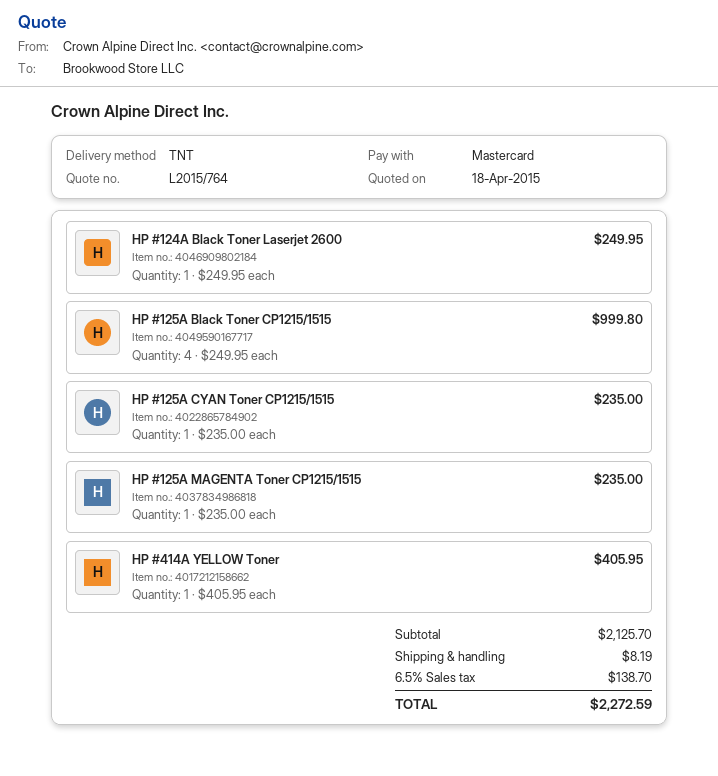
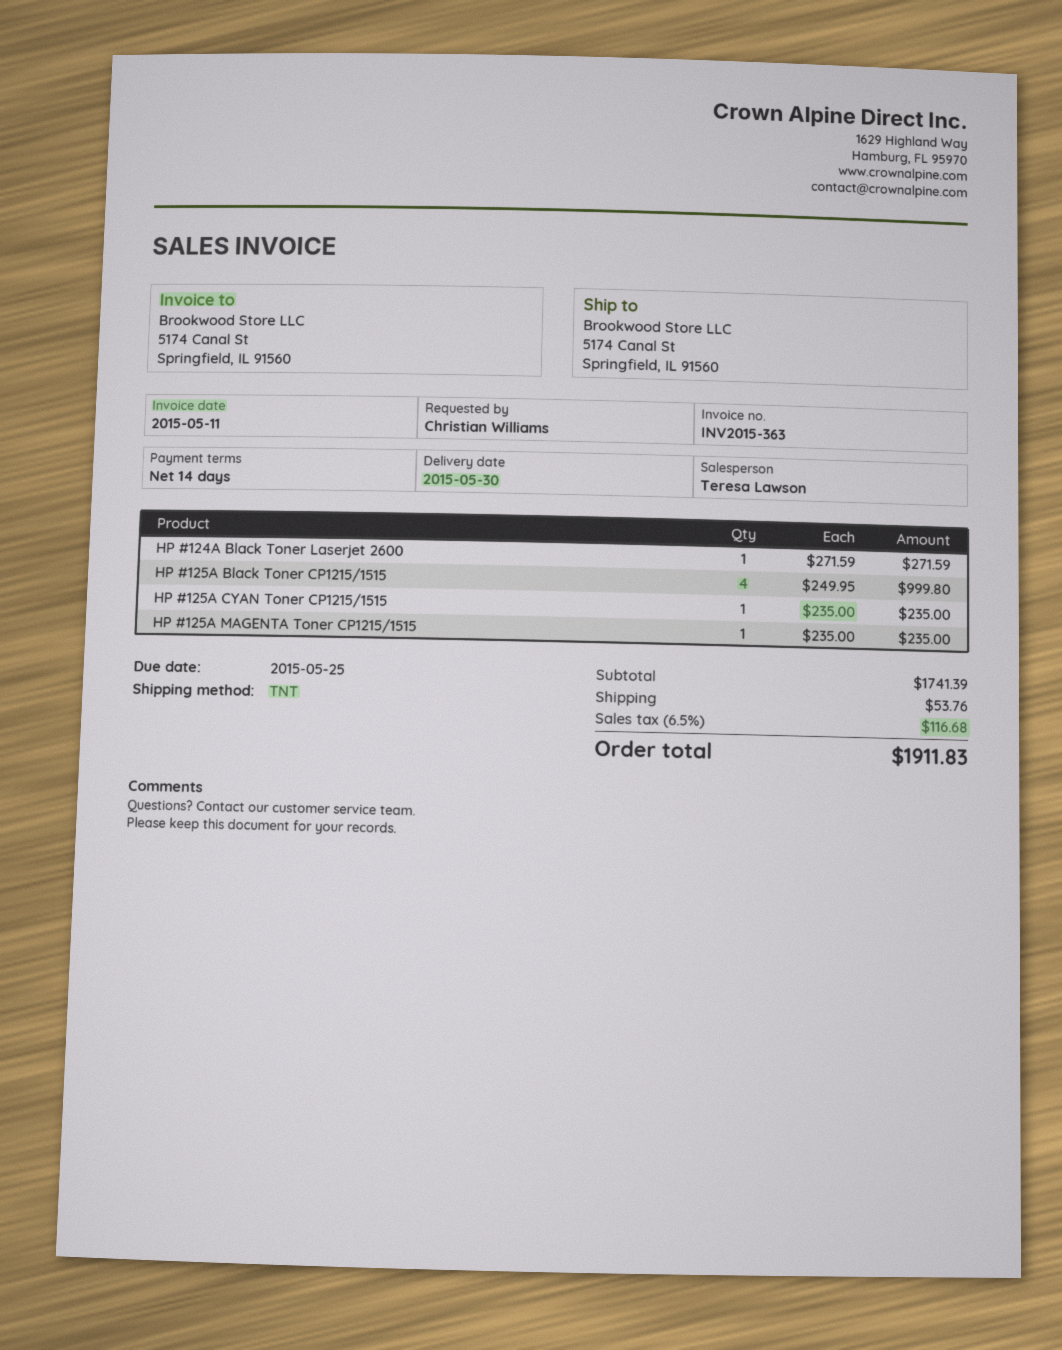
HP #124A Black Toner Laserjet 2600: 1 x 249.95 = 249.95 -> 1 x 271.59 = 271.59
HP #414A YELLOW Toner: 1 x 405.95 = 405.95 -> none
subtotal: 2125.70 -> 1741.39
shipping: 8.19 -> 53.76
tax: 6.5% = 138.70 -> 6.5% = 116.68
total: 2272.59 -> 1911.83

